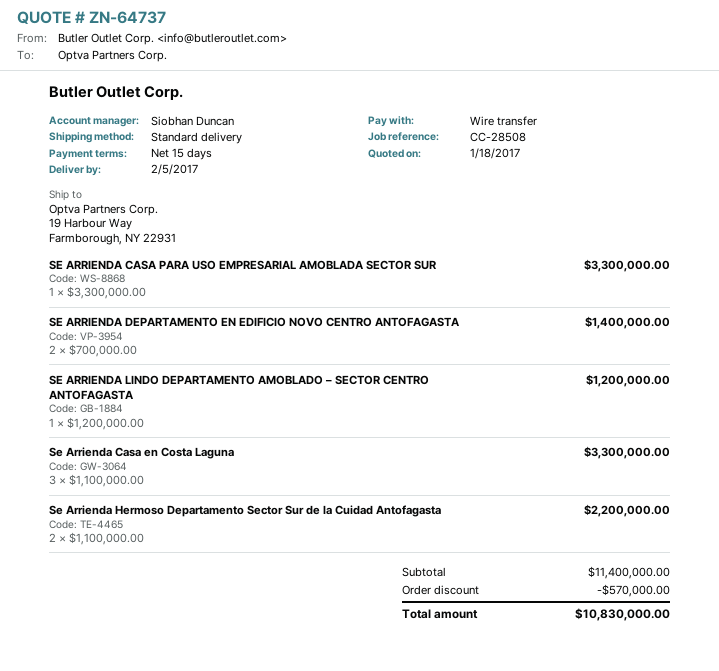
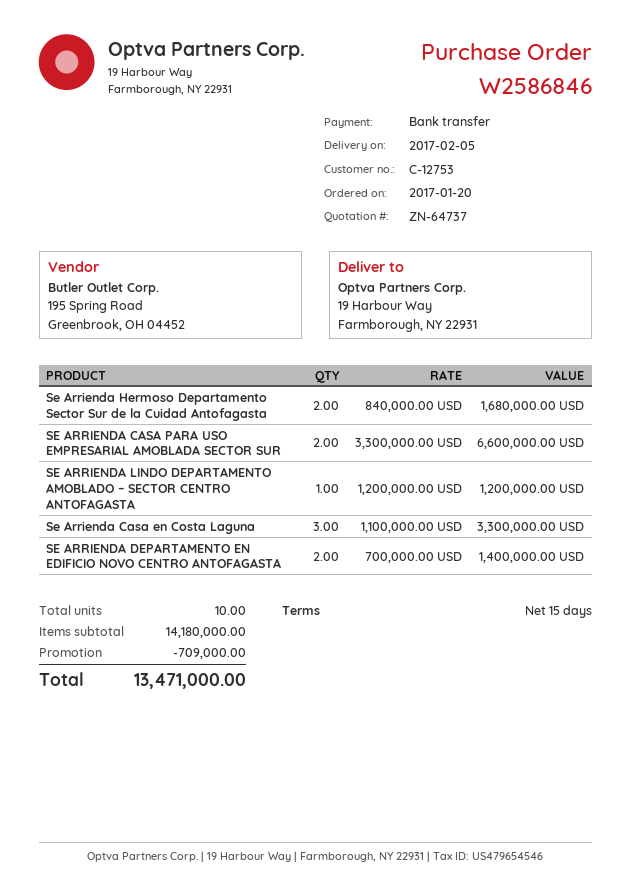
SE ARRIENDA CASA PARA USO EMPRESARIAL AMOBLADA SECTOR SUR: 1 x 3300000.00 = 3300000.00 -> 2 x 3300000.00 = 6600000.00
Se Arrienda Hermoso Departamento Sector Sur de la Cuidad Antofagasta: 2 x 1100000.00 = 2200000.00 -> 2 x 840000.00 = 1680000.00
subtotal: 11400000.00 -> 14180000.00
discount: 570000.00 -> 709000.00
total: 10830000.00 -> 13471000.00

